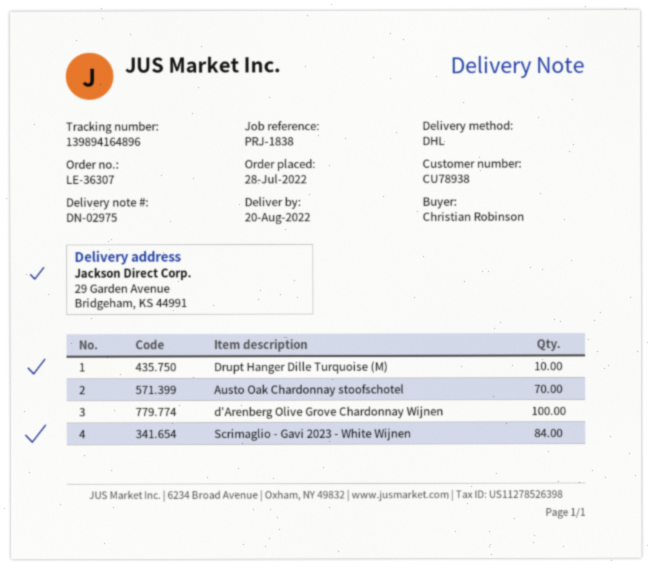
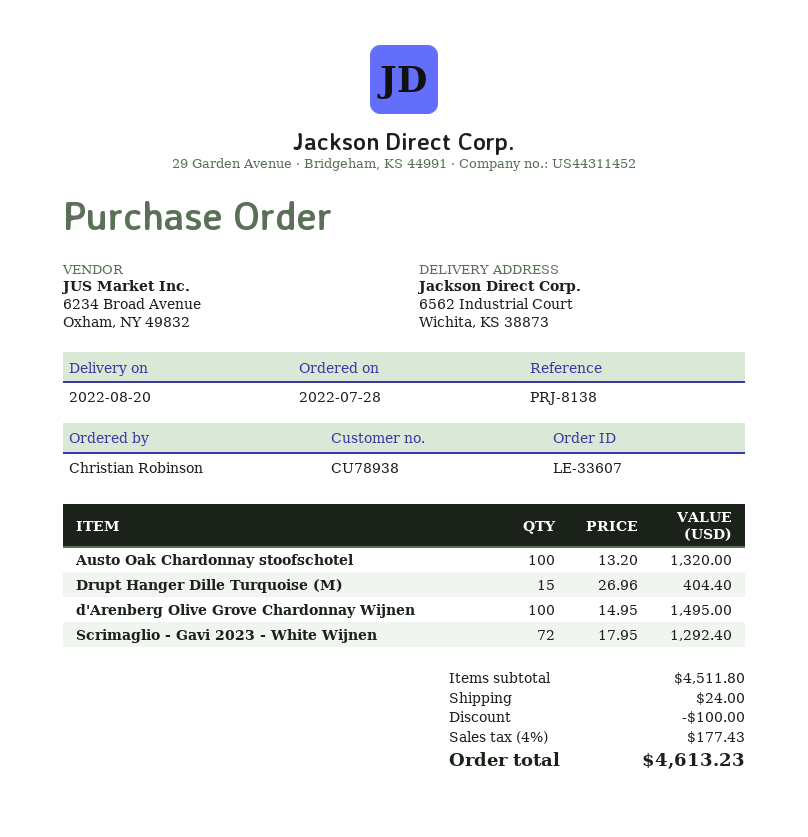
order number: LE-36307 -> LE-33607
reference: PRJ-1838 -> PRJ-8138
ship to: 29 Garden Avenue, Bridgeham, KS 44991 -> 6562 Industrial Court, Wichita, KS 38873
Drupt Hanger Dille Turquoise (M): 10 -> 15
Austo Oak Chardonnay stoofschotel: 70 -> 100
Scrimaglio - Gavi 2023 - White Wijnen: 84 -> 72

